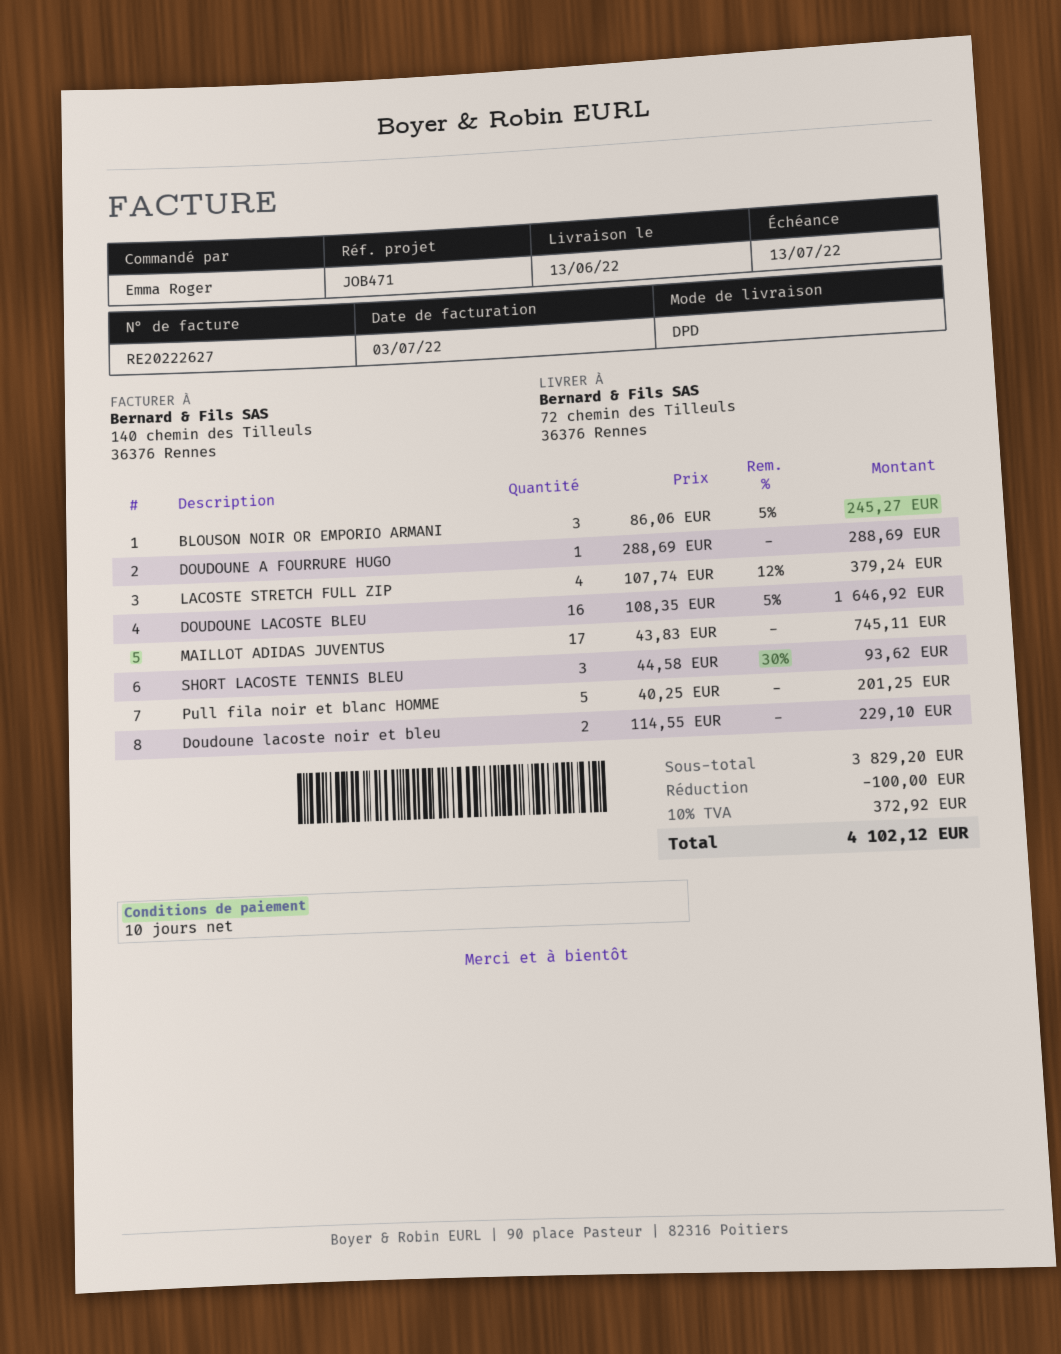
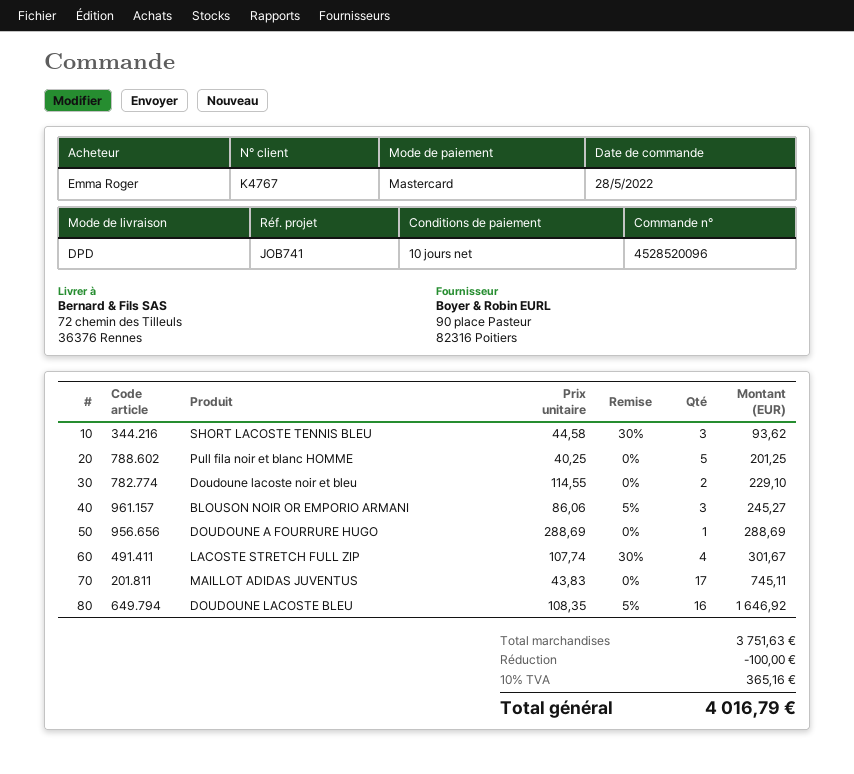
reference: JOB471 -> JOB741
LACOSTE STRETCH FULL ZIP: 4 x 107.74 - 12% = 379.24 -> 4 x 107.74 - 30% = 301.67
subtotal: 3829.20 -> 3751.63
tax: 10% = 372.92 -> 10% = 365.16
total: 4102.12 -> 4016.79

